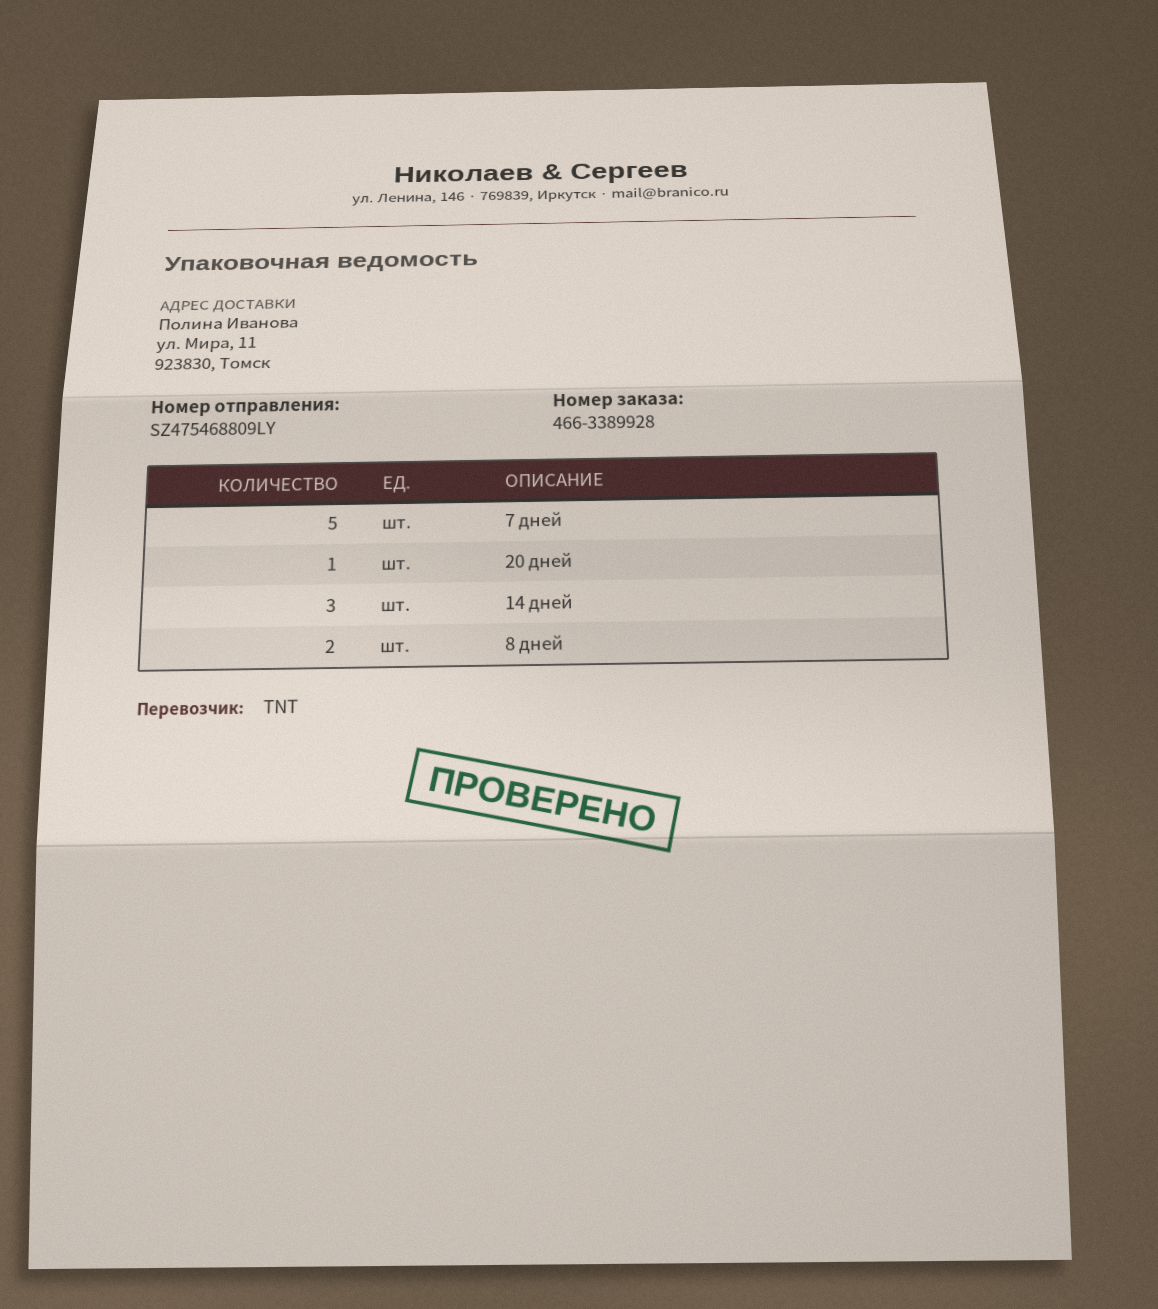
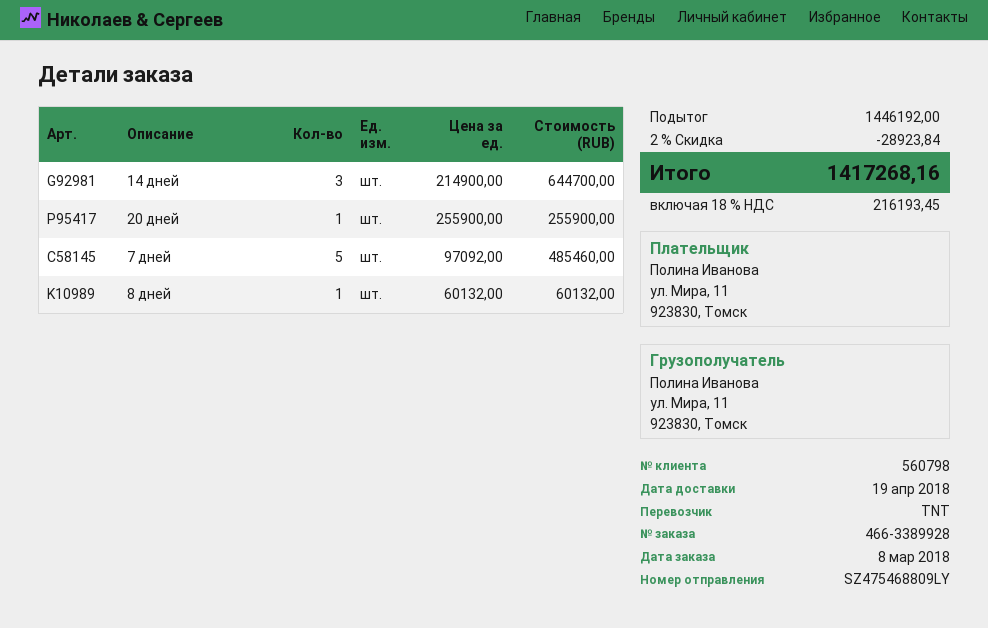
8 дней: 2 -> 1

